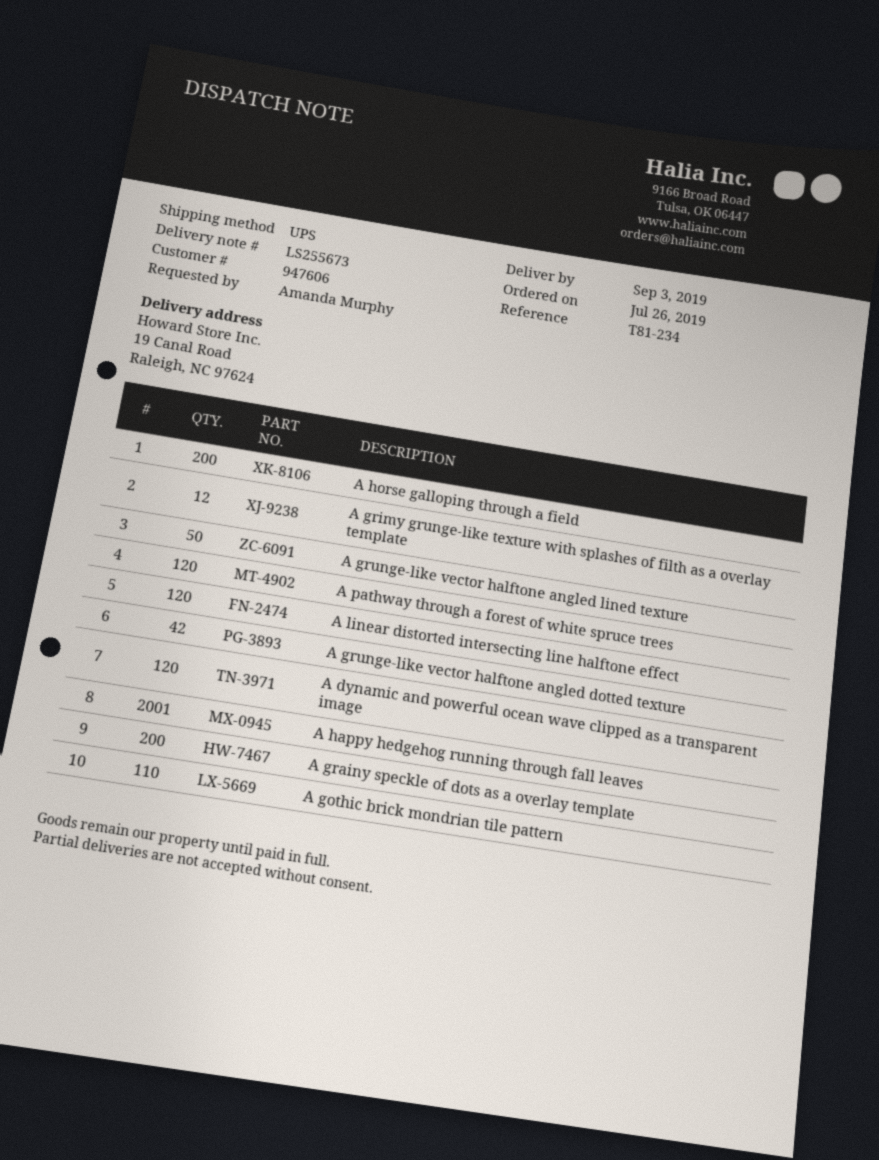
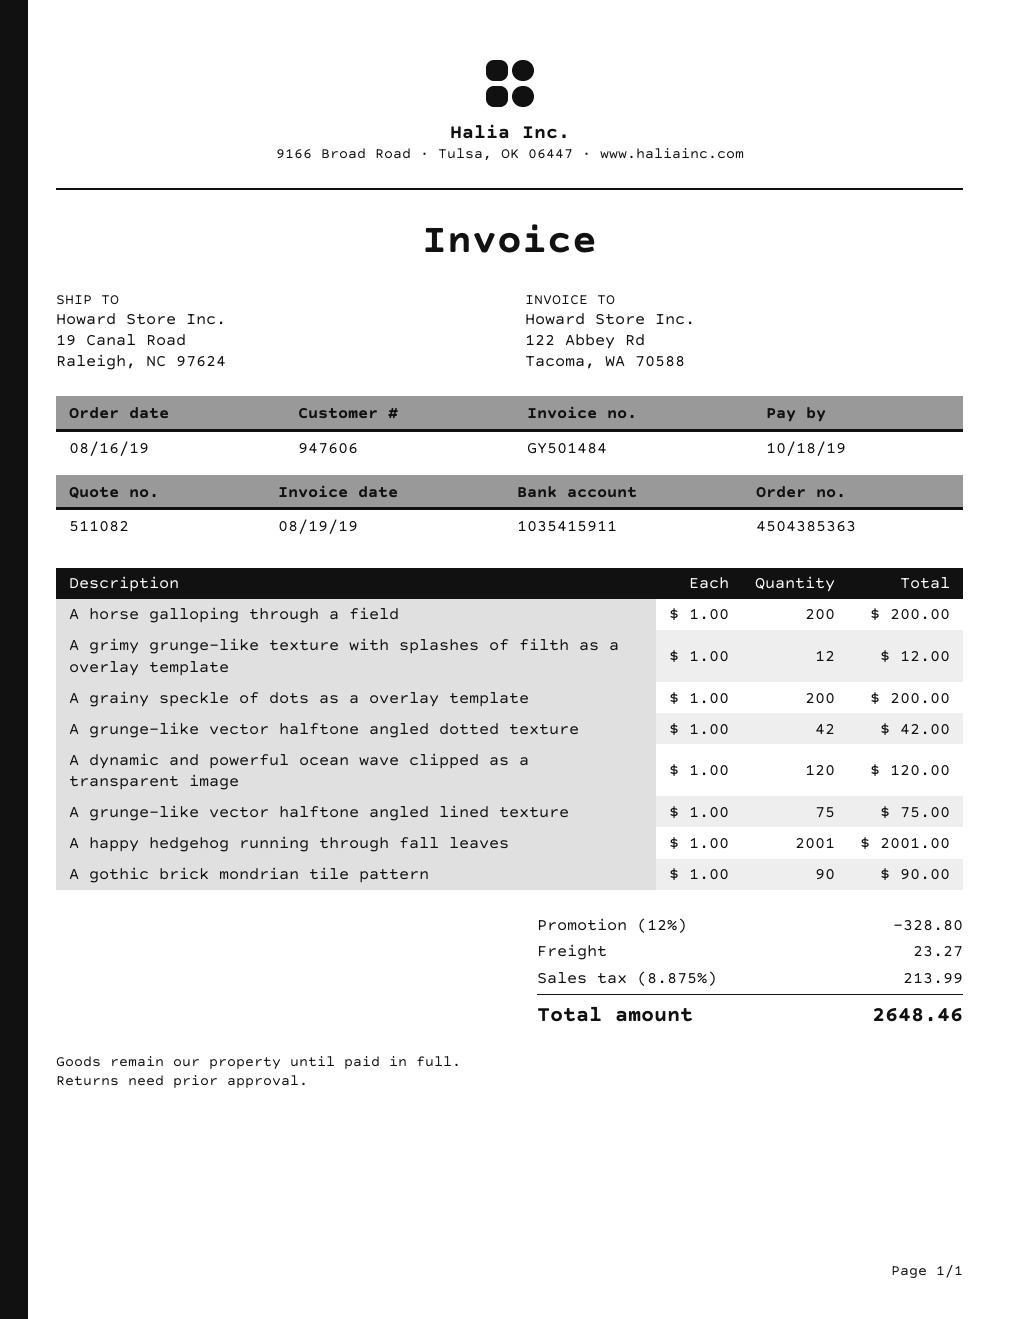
order date: 2019-07-26 -> 2019-08-16
A grunge-like vector halftone angled lined texture: 50 -> 75
A pathway through a forest of white spruce trees: 120 -> none
A linear distorted intersecting line halftone effect: 120 -> none
A gothic brick mondrian tile pattern: 110 -> 90

